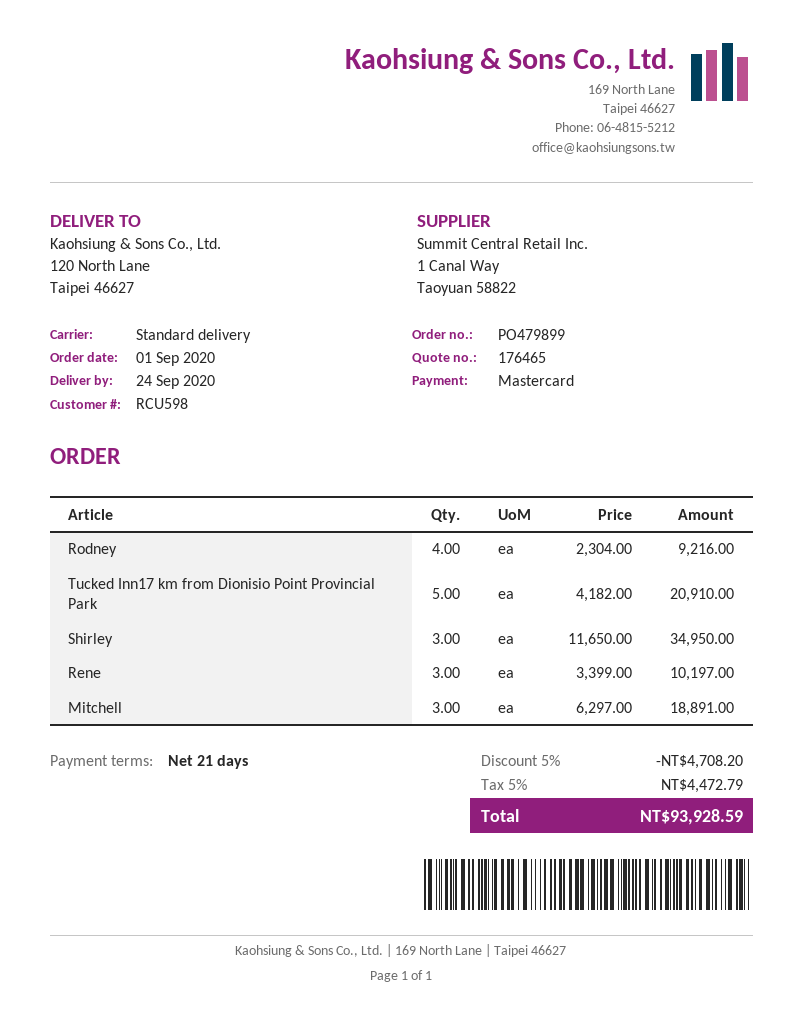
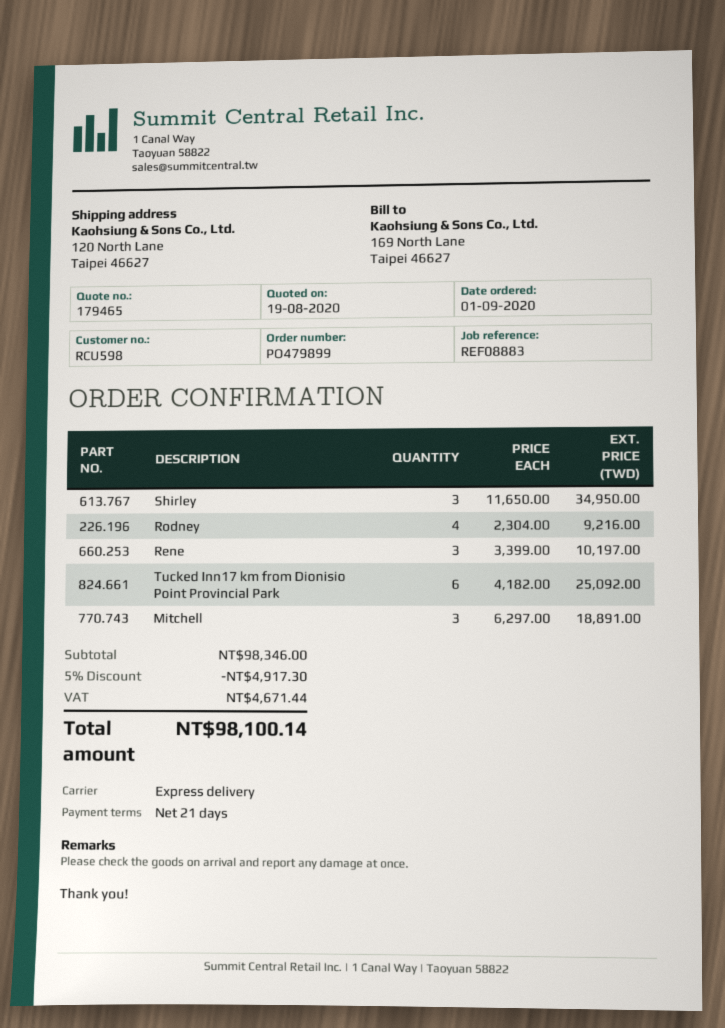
quote number: 176465 -> 179465
shipping method: standard -> express
Tucked Inn17 km from Dionisio Point Provincial Park: 5 x 4182.00 = 20910.00 -> 6 x 4182.00 = 25092.00
discount: 5% = 4708.20 -> 5% = 4917.30
tax: 4472.79 -> 4671.44
total: 93928.59 -> 98100.14

